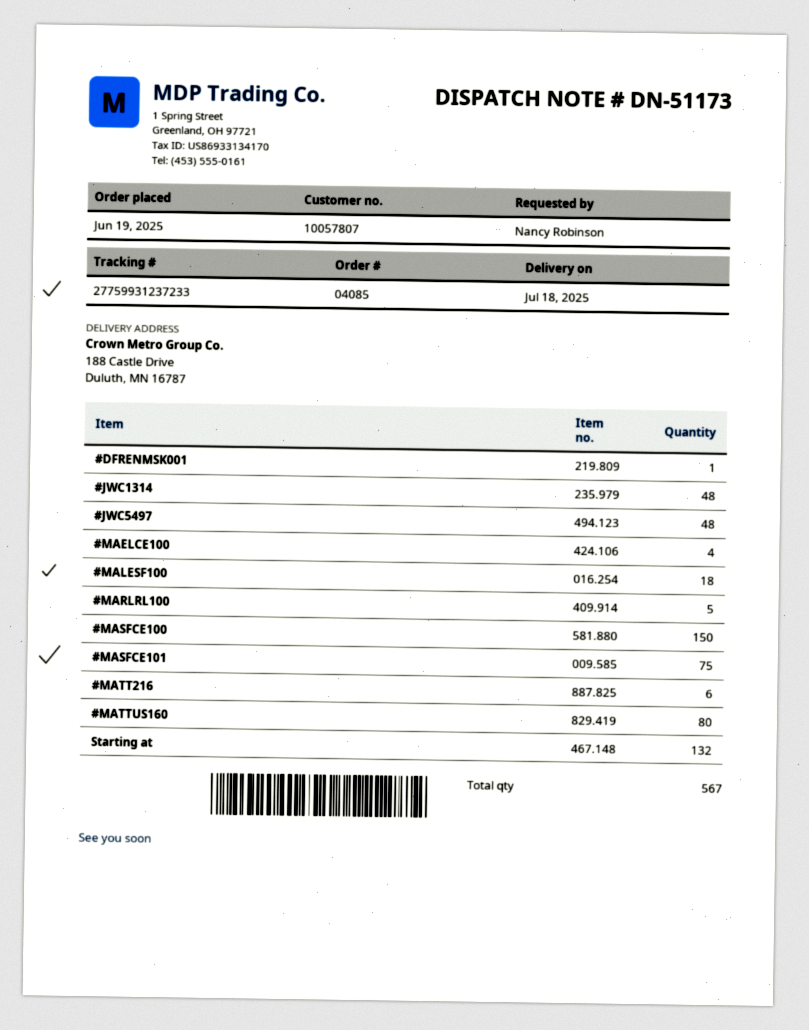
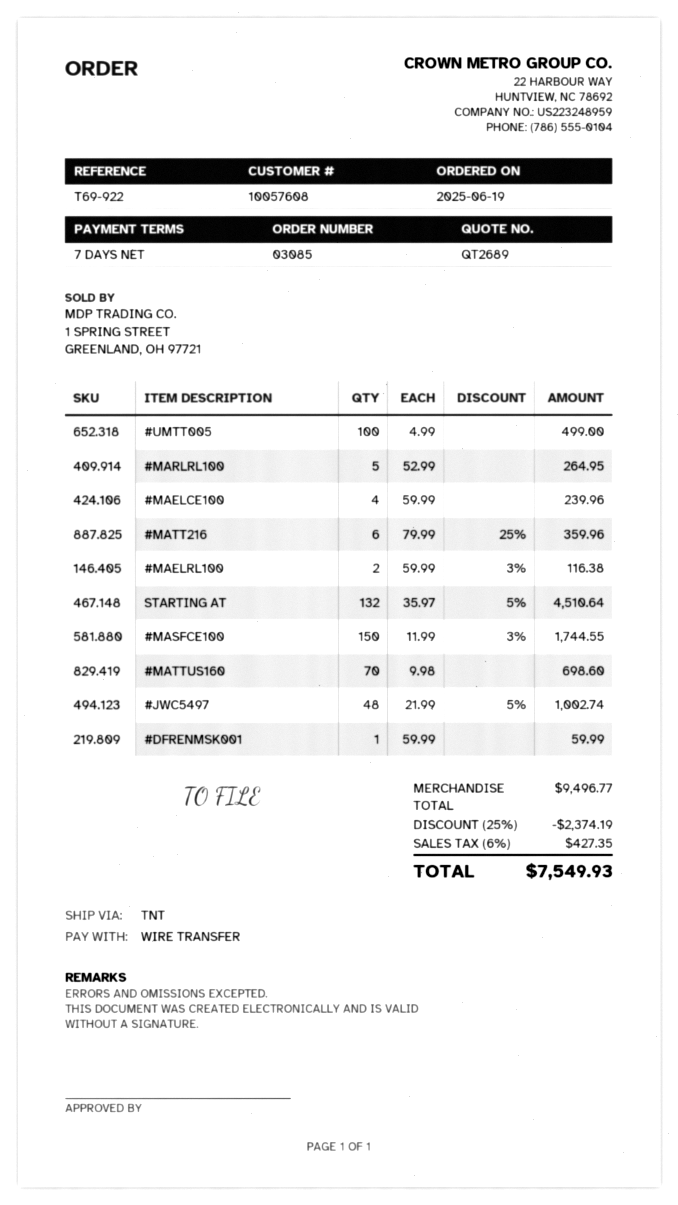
order number: 04085 -> 03085
customer number: 10057807 -> 10057608
#JWC1314: 48 -> none
#MALESF100: 18 -> none
#MASFCE101: 75 -> none
#MATTUS160: 80 -> 70
#UMTT005: none -> 100
#MAELRL100: none -> 2

